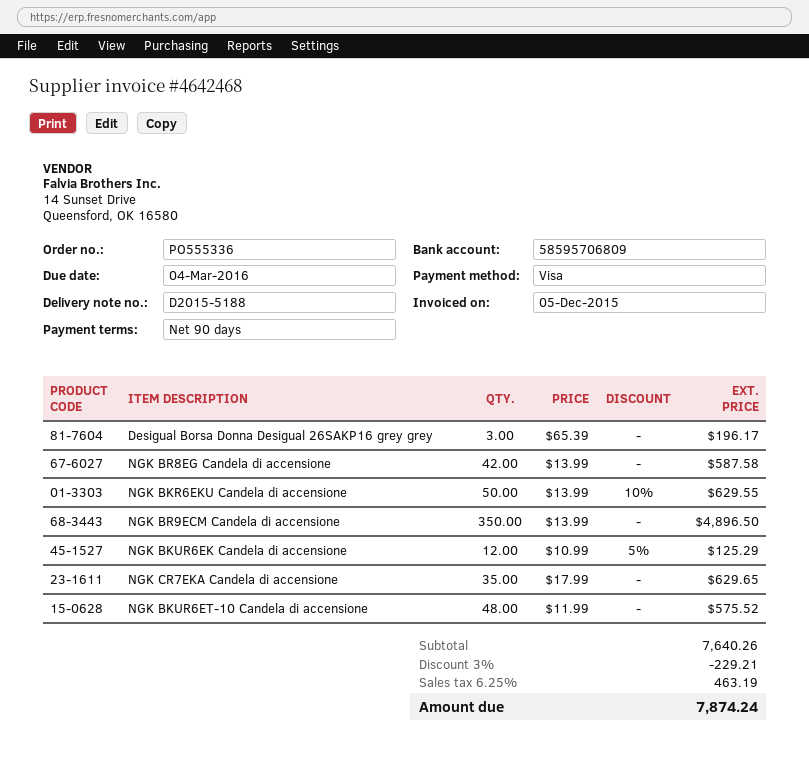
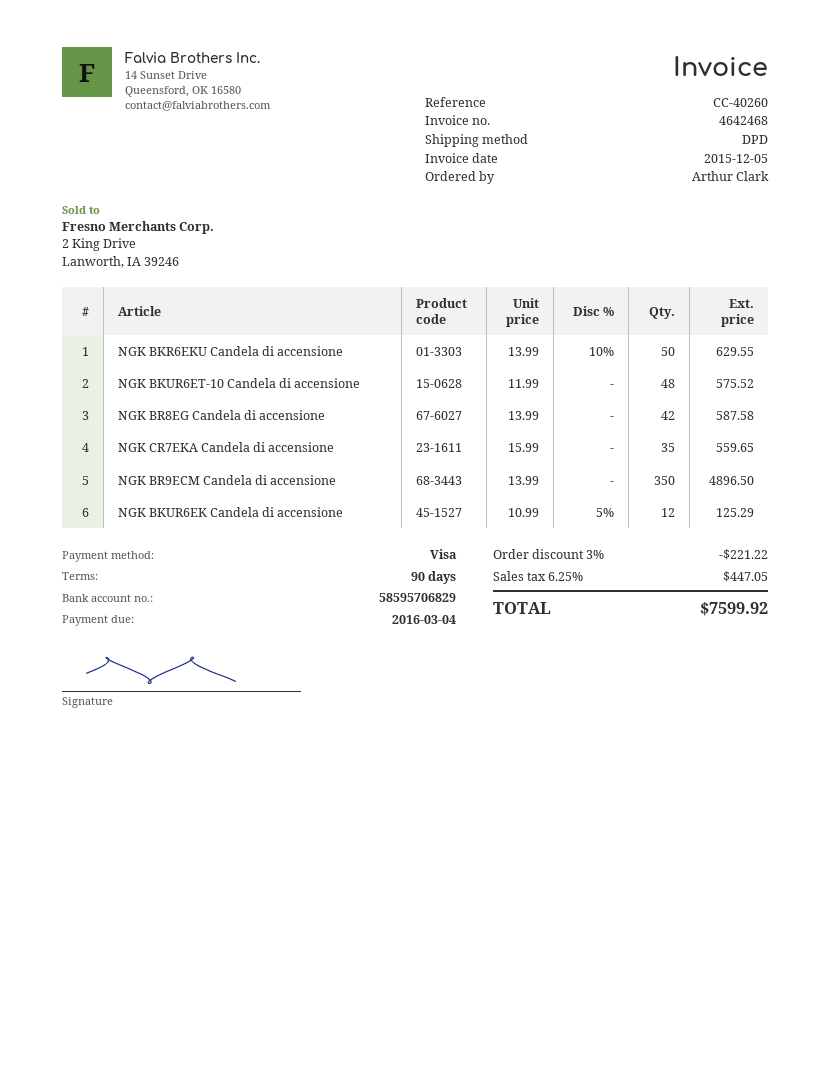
bank account: 58595706809 -> 58595706829
Desigual Borsa Donna Desigual 26SAKP16 grey grey: 3 x 65.39 = 196.17 -> none
NGK CR7EKA Candela di accensione: 35 x 17.99 = 629.65 -> 35 x 15.99 = 559.65
discount: 3% = 229.21 -> 3% = 221.22
tax: 6.25% = 463.19 -> 6.25% = 447.05
total: 7874.24 -> 7599.92

